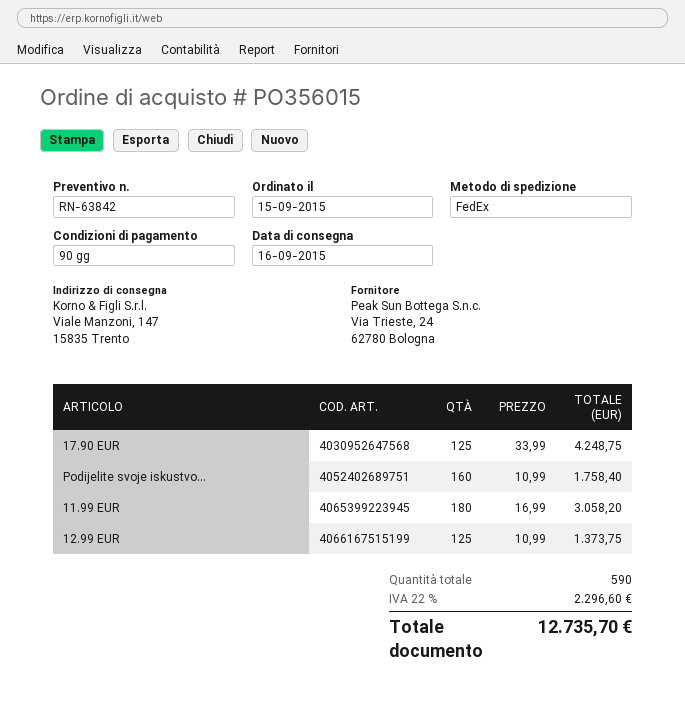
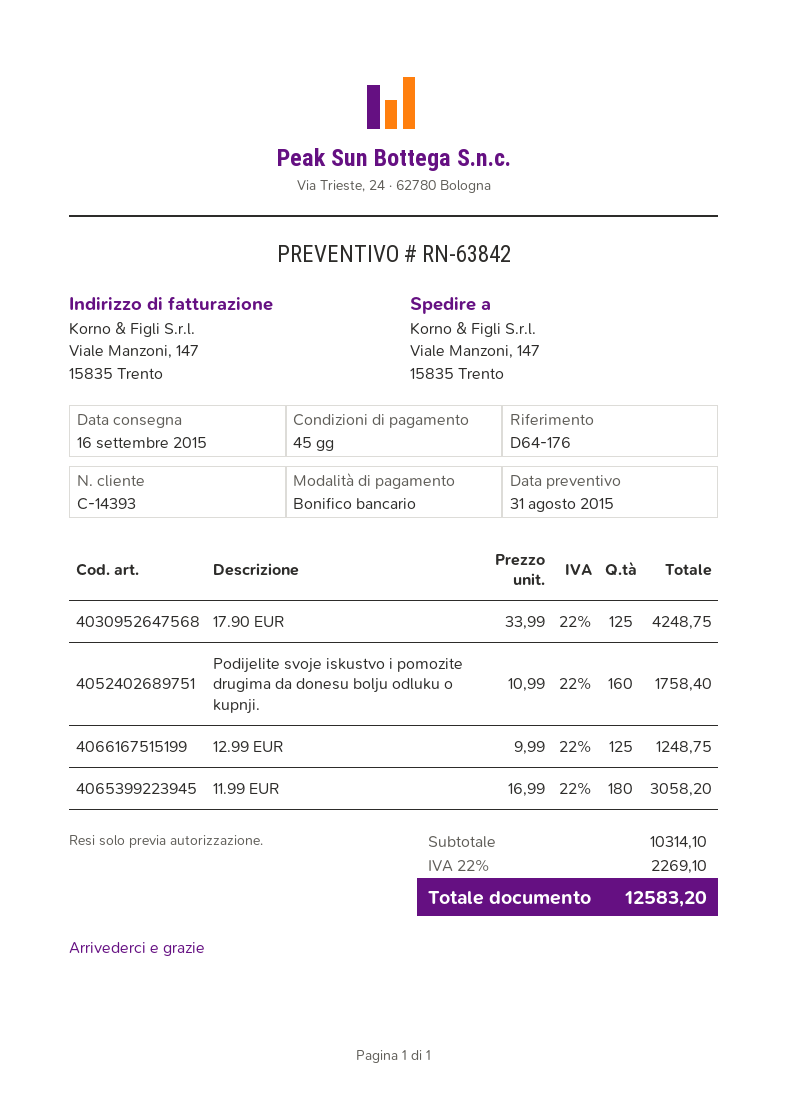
payment terms: 90 days -> 45 days
12.99 EUR: 125 x 10.99 = 1373.75 -> 125 x 9.99 = 1248.75
tax: 22% = 2296.60 -> 22% = 2269.10
total: 12735.70 -> 12583.20

